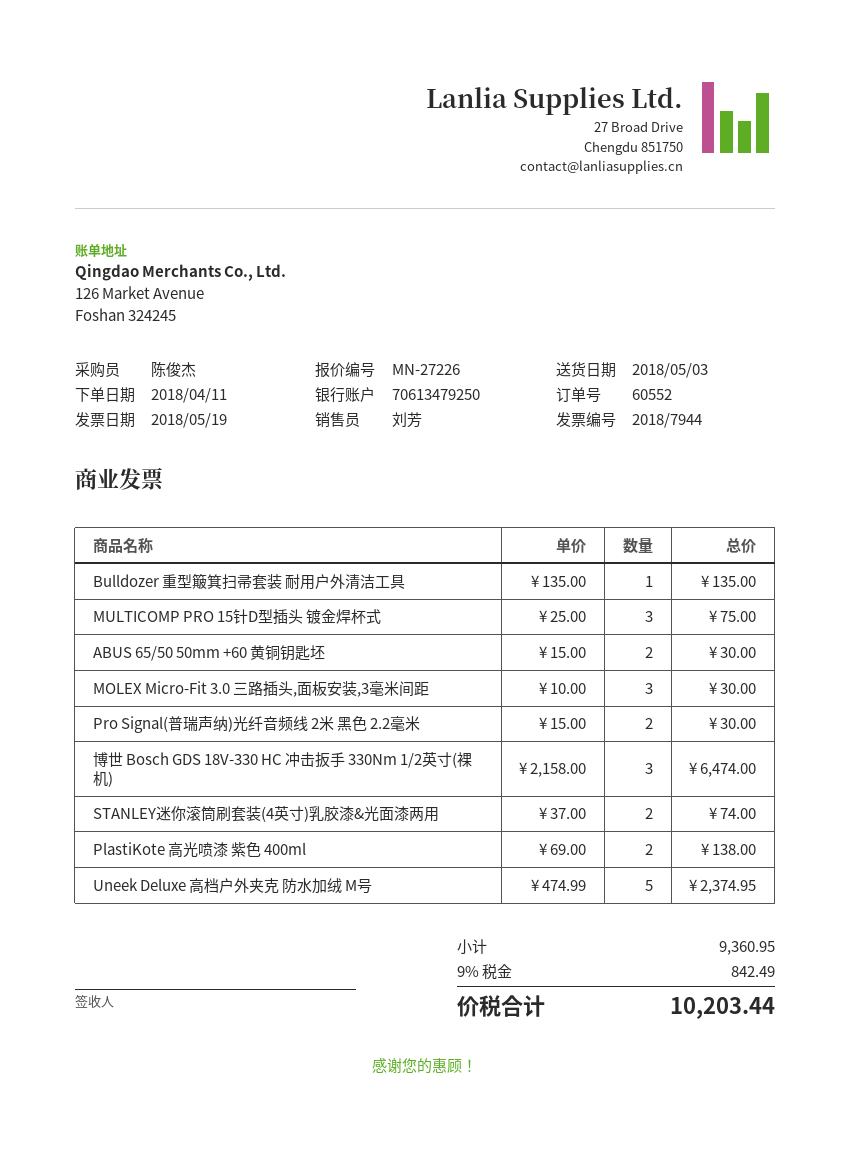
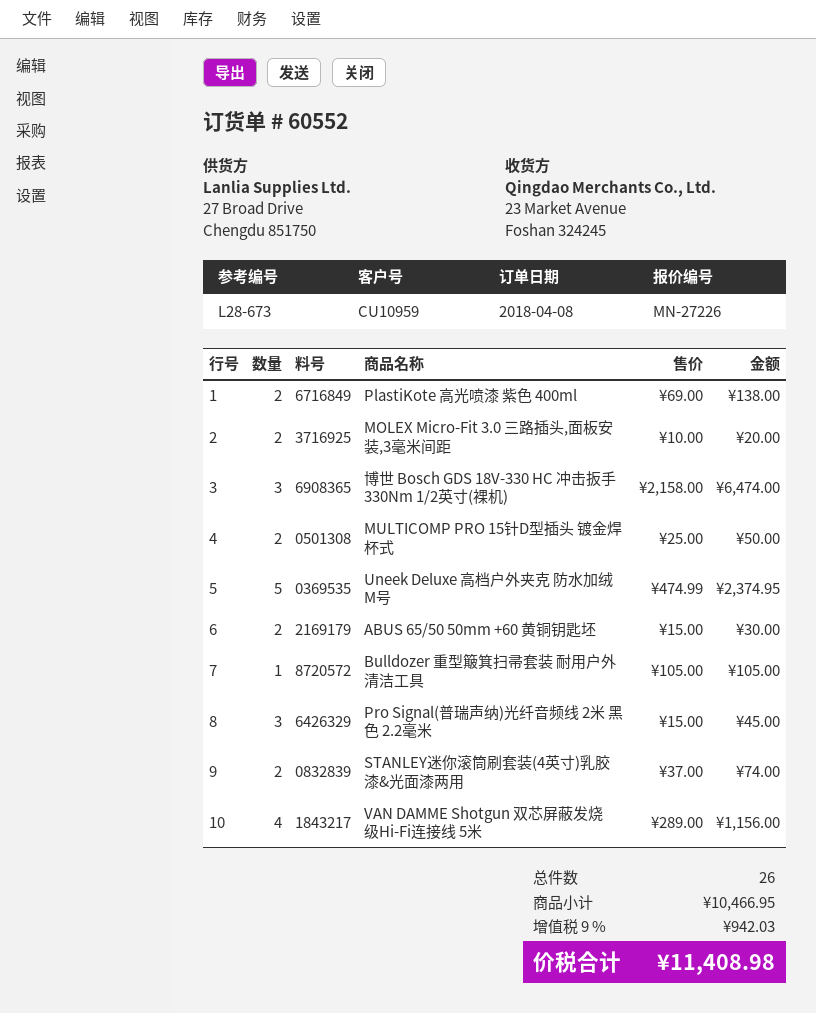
order date: 2018-04-11 -> 2018-04-08
Bulldozer 重型簸箕扫帚套装 耐用户外清洁工具: 1 x 135.00 = 135.00 -> 1 x 105.00 = 105.00
MULTICOMP PRO 15针D型插头 镀金焊杯式: 3 x 25.00 = 75.00 -> 2 x 25.00 = 50.00
MOLEX Micro-Fit 3.0 三路插头,面板安装,3毫米间距: 3 x 10.00 = 30.00 -> 2 x 10.00 = 20.00
Pro Signal(普瑞声纳)光纤音频线 2米 黑色 2.2毫米: 2 x 15.00 = 30.00 -> 3 x 15.00 = 45.00
VAN DAMME Shotgun 双芯屏蔽发烧级Hi-Fi连接线 5米: none -> 4 x 289.00 = 1156.00
subtotal: 9360.95 -> 10466.95
tax: 9% = 842.49 -> 9% = 942.03
total: 10203.44 -> 11408.98

